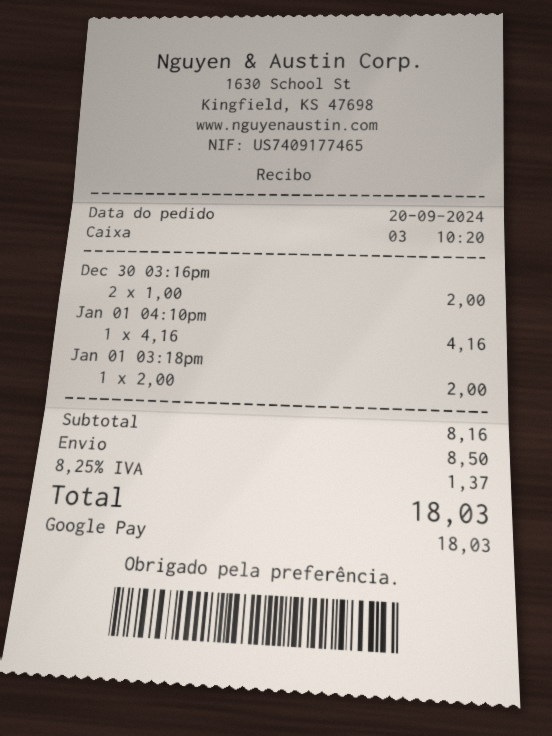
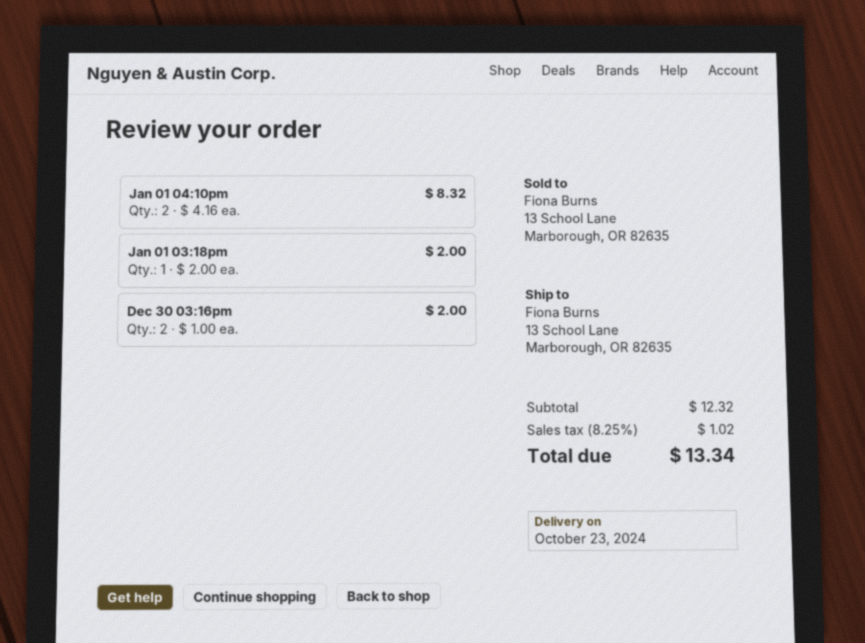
Jan 01 04:10pm: 1 x 4.16 = 4.16 -> 2 x 4.16 = 8.32
subtotal: 8.16 -> 12.32
shipping: 8.50 -> none
tax: 8.25% = 1.37 -> 8.25% = 1.02
total: 18.03 -> 13.34

